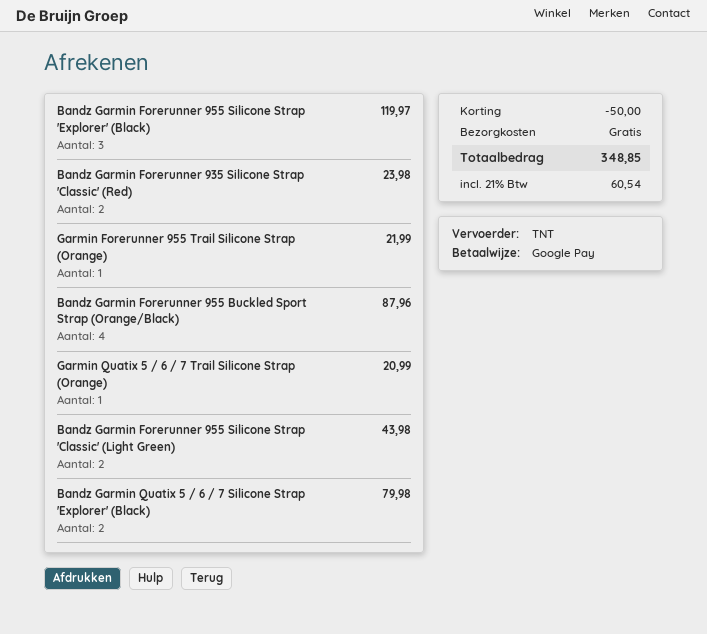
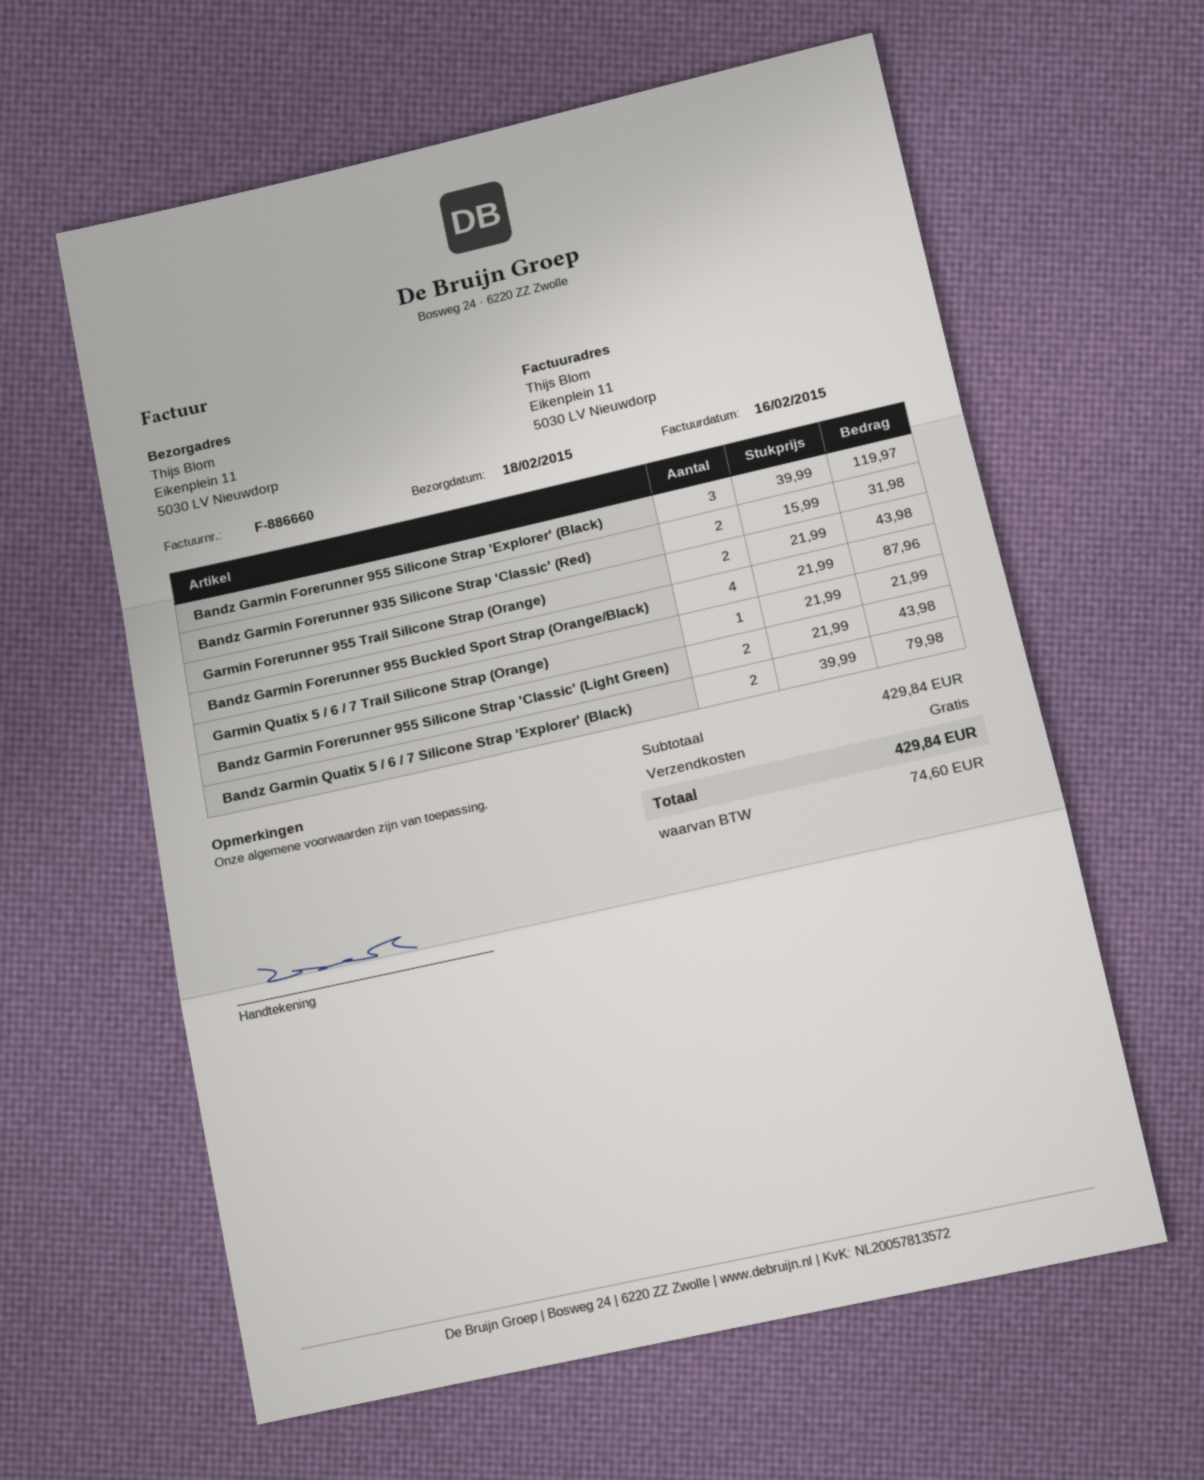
Bandz Garmin Forerunner 935 Silicone Strap 'Classic' (Red): 2 for 23.98 -> 2 for 31.98
Garmin Forerunner 955 Trail Silicone Strap (Orange): 1 for 21.99 -> 2 for 43.98
Garmin Quatix 5 / 6 / 7 Trail Silicone Strap (Orange): 1 for 20.99 -> 1 for 21.99
discount: 50.00 -> none
tax: 60.54 -> 74.60
total: 348.85 -> 429.84

